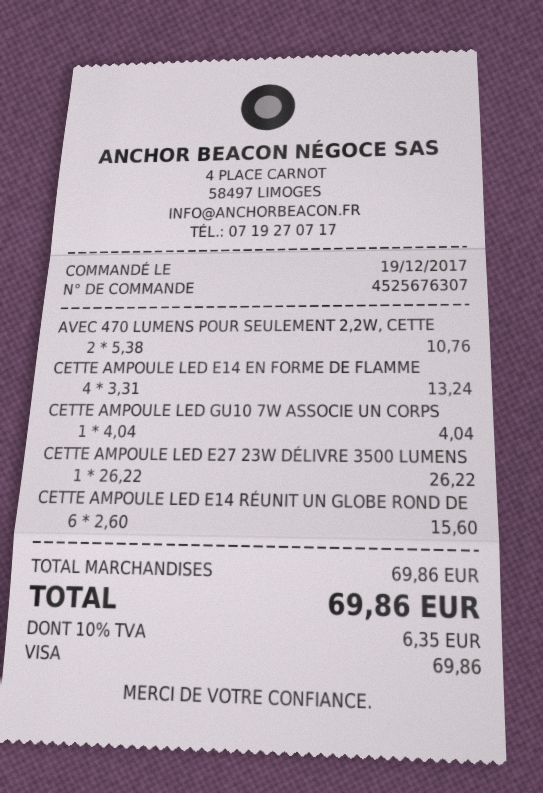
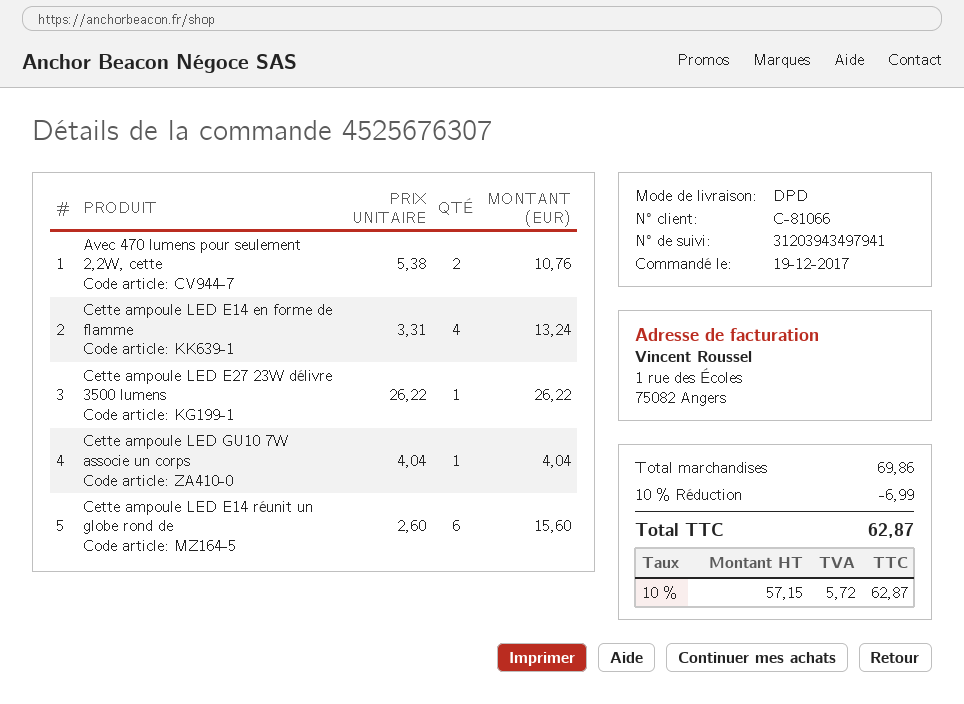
discount: none -> 10% = 6.99
tax: 10% = 6.35 -> 10% = 5.72
total: 69.86 -> 62.87

